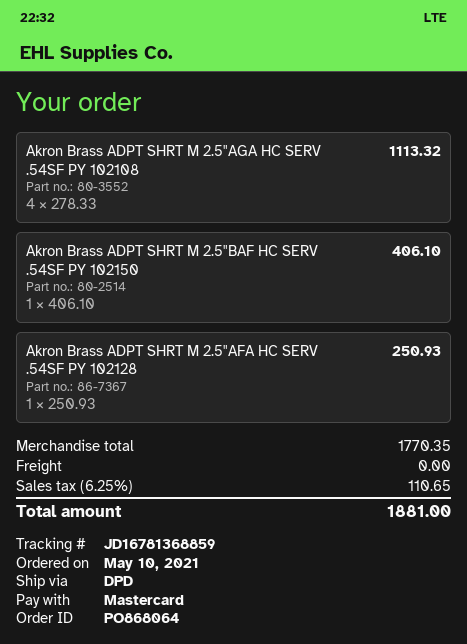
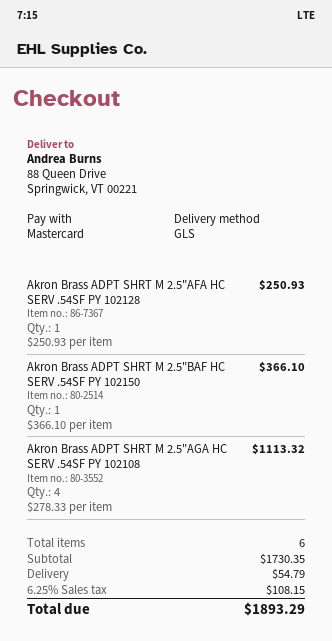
shipping method: DPD -> GLS
Akron Brass ADPT SHRT M 2.5"BAF HC SERV .54SF PY 102150: 1 x 406.10 = 406.10 -> 1 x 366.10 = 366.10
subtotal: 1770.35 -> 1730.35
shipping: 0.00 -> 54.79
tax: 6.25% = 110.65 -> 6.25% = 108.15
total: 1881.00 -> 1893.29

